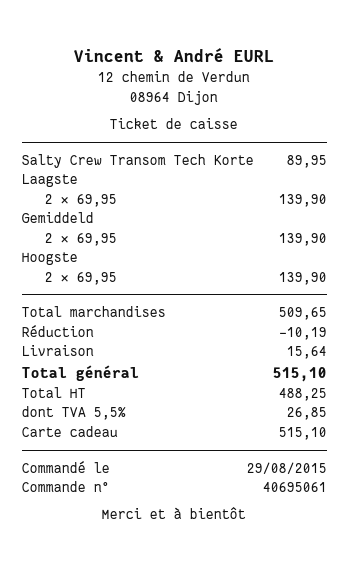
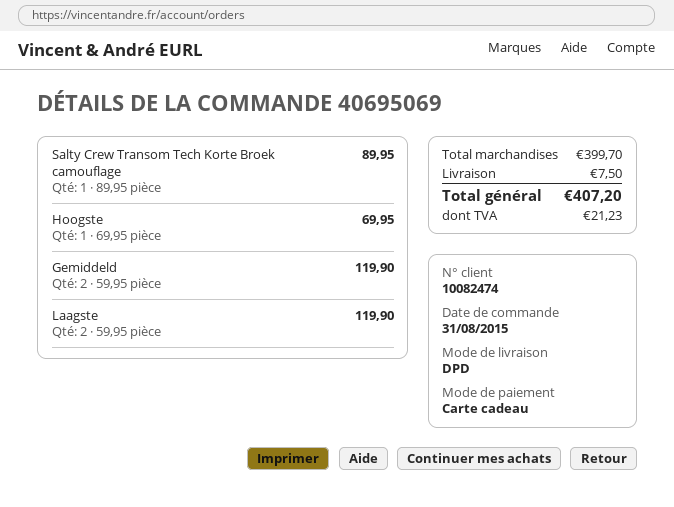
order number: 40695061 -> 40695069
order date: 2015-08-29 -> 2015-08-31
Laagste: 2 x 69.95 = 139.90 -> 2 x 59.95 = 119.90
Gemiddeld: 2 x 69.95 = 139.90 -> 2 x 59.95 = 119.90
Hoogste: 2 x 69.95 = 139.90 -> 1 x 69.95 = 69.95
subtotal: 509.65 -> 399.70
discount: 10.19 -> none
shipping: 15.64 -> 7.50
tax: 26.85 -> 21.23
total: 515.10 -> 407.20

